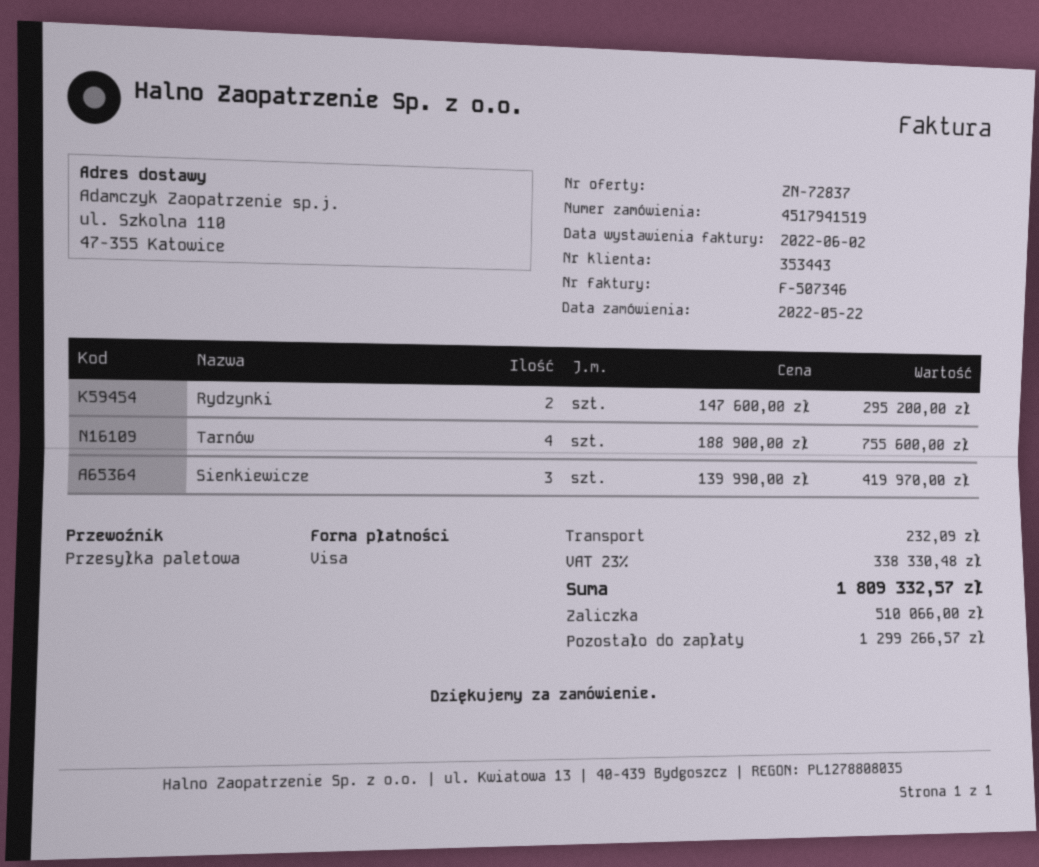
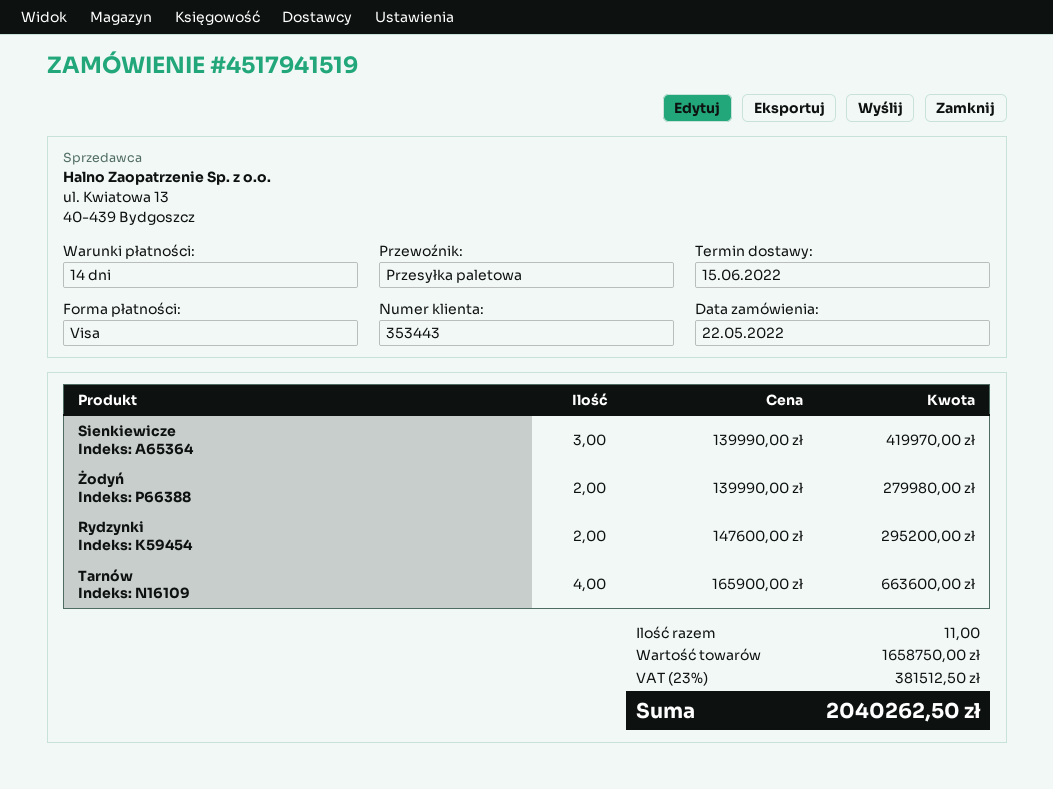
Tarnów: 4 x 188900.00 = 755600.00 -> 4 x 165900.00 = 663600.00
Żodyń: none -> 2 x 139990.00 = 279980.00
shipping: 232.09 -> none
tax: 23% = 338330.48 -> 23% = 381512.50
total: 1809332.57 -> 2040262.50

